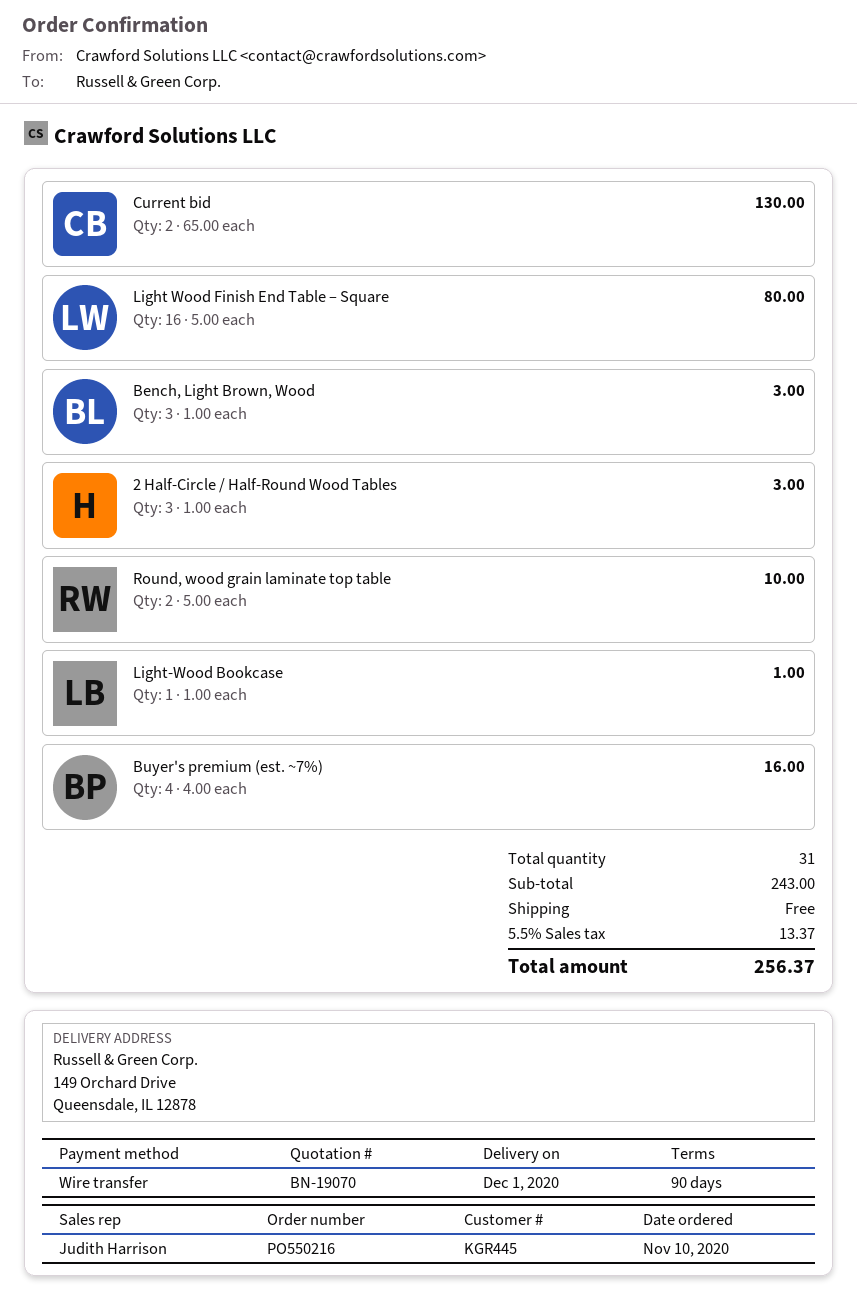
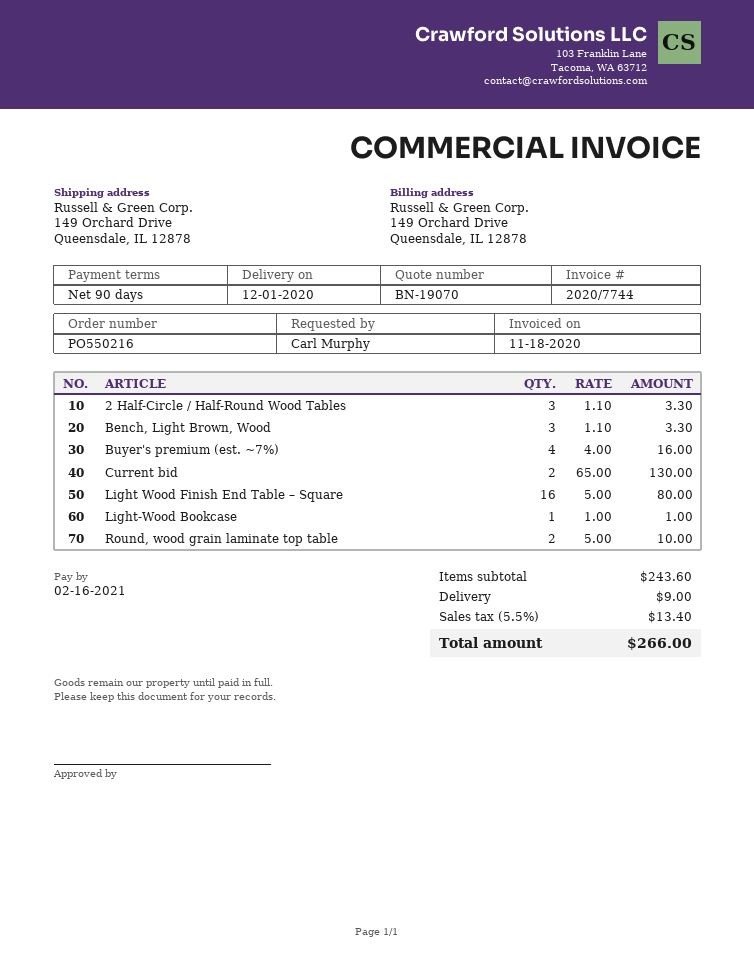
Bench, Light Brown, Wood: 3 x 1.00 = 3.00 -> 3 x 1.10 = 3.30
2 Half-Circle / Half-Round Wood Tables: 3 x 1.00 = 3.00 -> 3 x 1.10 = 3.30
subtotal: 243.00 -> 243.60
shipping: 0.00 -> 9.00
tax: 5.5% = 13.37 -> 5.5% = 13.40
total: 256.37 -> 266.00

